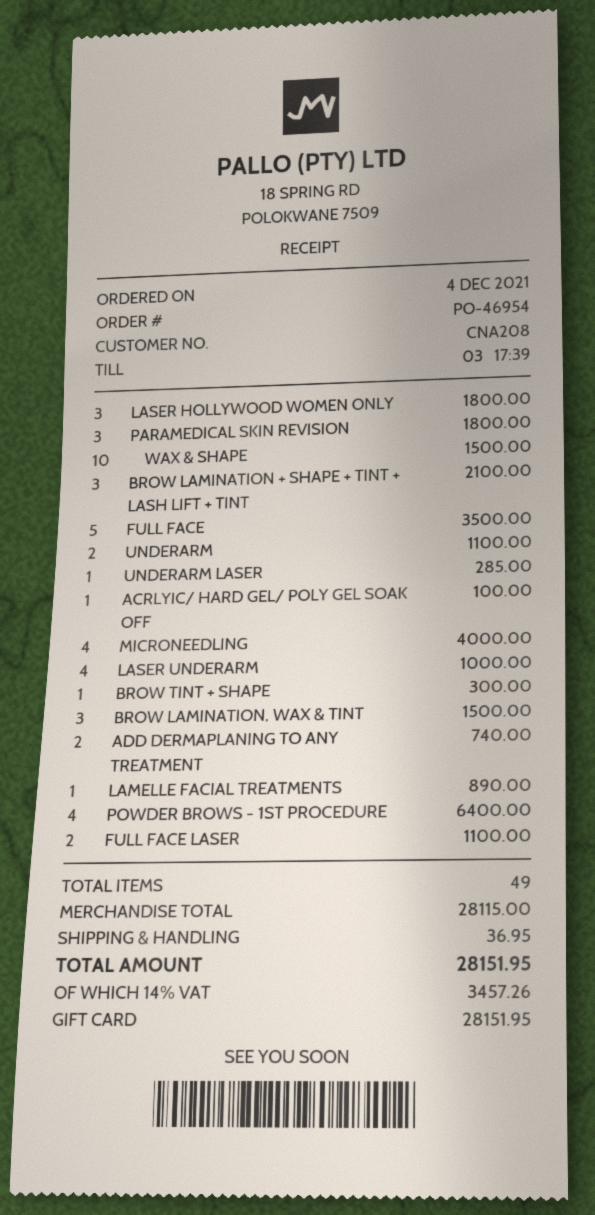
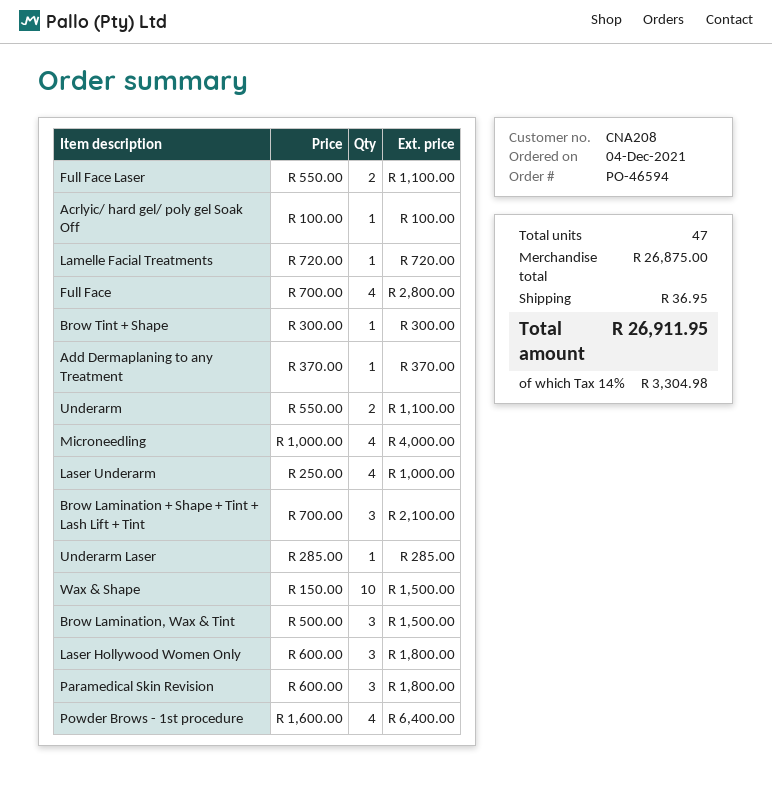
order number: PO-46954 -> PO-46594
FULL FACE: 5 for 3500.00 -> 4 for 2800.00
ADD DERMAPLANING TO ANY TREATMENT: 2 for 740.00 -> 1 for 370.00
LAMELLE FACIAL TREATMENTS: 1 for 890.00 -> 1 for 720.00
total quantity: 49 -> 47
subtotal: 28115.00 -> 26875.00
tax: 14% = 3457.26 -> 14% = 3304.98
total: 28151.95 -> 26911.95

